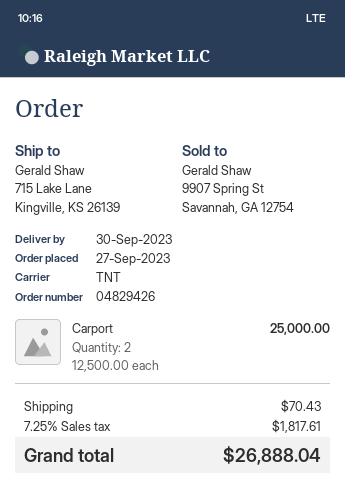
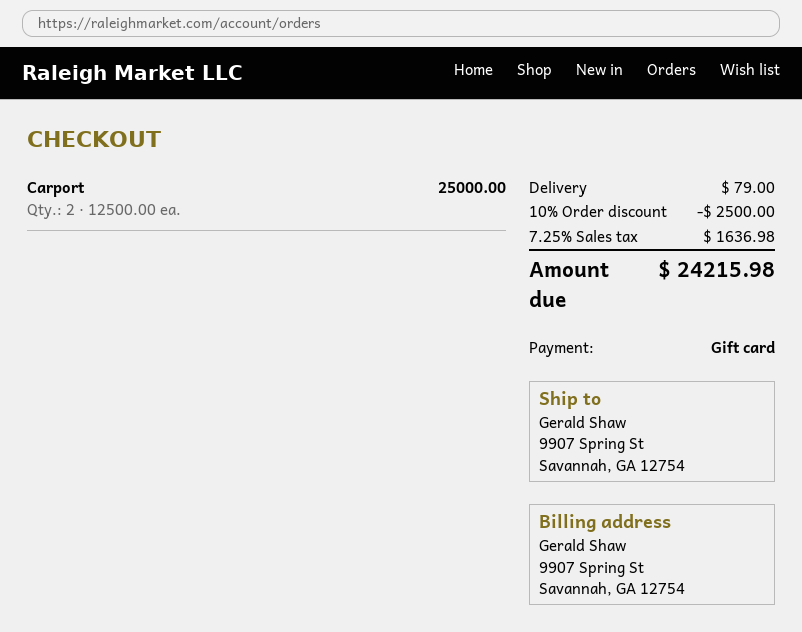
ship to: 715 Lake Lane, Kingville, KS 26139 -> 9907 Spring St, Savannah, GA 12754
discount: none -> 10% = 2500.00
shipping: 70.43 -> 79.00
tax: 7.25% = 1817.61 -> 7.25% = 1636.98
total: 26888.04 -> 24215.98

